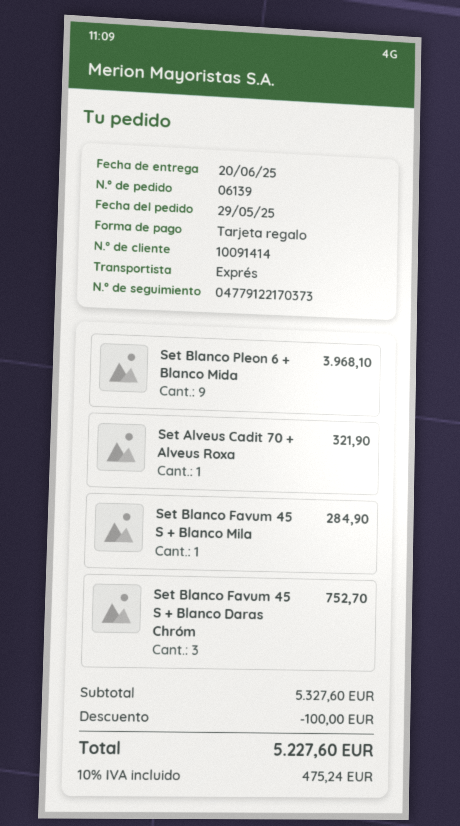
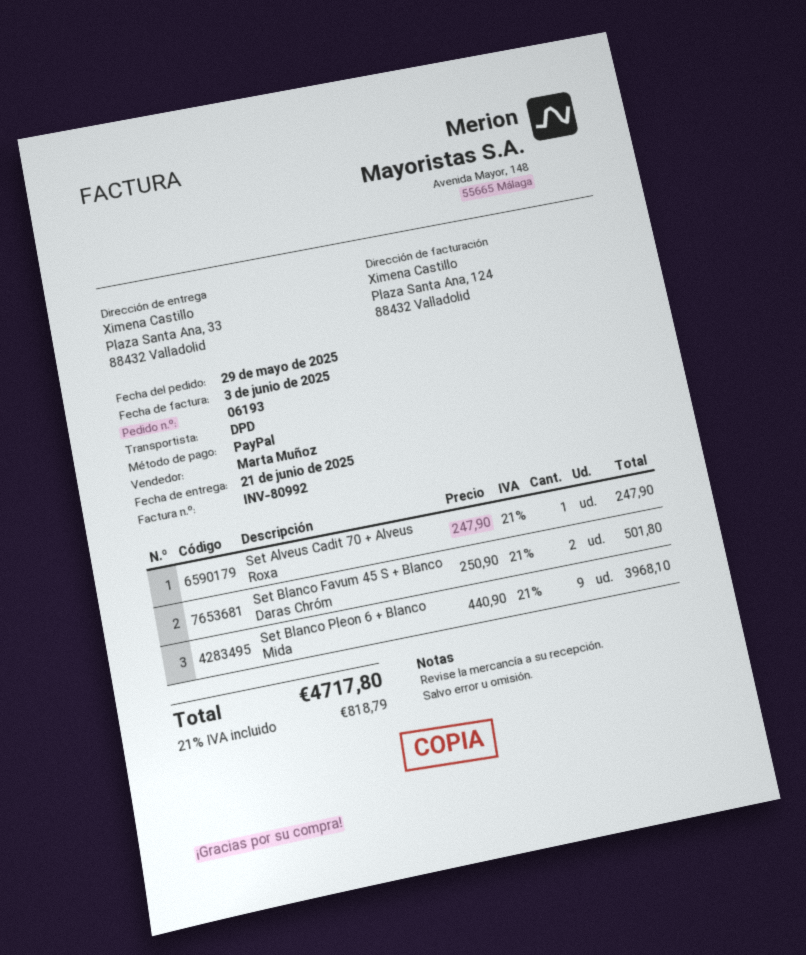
order number: 06139 -> 06193
delivery date: 2025-06-20 -> 2025-06-21
payment method: gift card -> PayPal
shipping method: express -> DPD
Set Alveus Cadit 70 + Alveus Roxa: 1 for 321.90 -> 1 for 247.90
Set Blanco Favum 45 S + Blanco Mila: 1 for 284.90 -> none
Set Blanco Favum 45 S + Blanco Daras Chróm: 3 for 752.70 -> 2 for 501.80
discount: 100.00 -> none
tax: 10% = 475.24 -> 21% = 818.79
total: 5227.60 -> 4717.80

